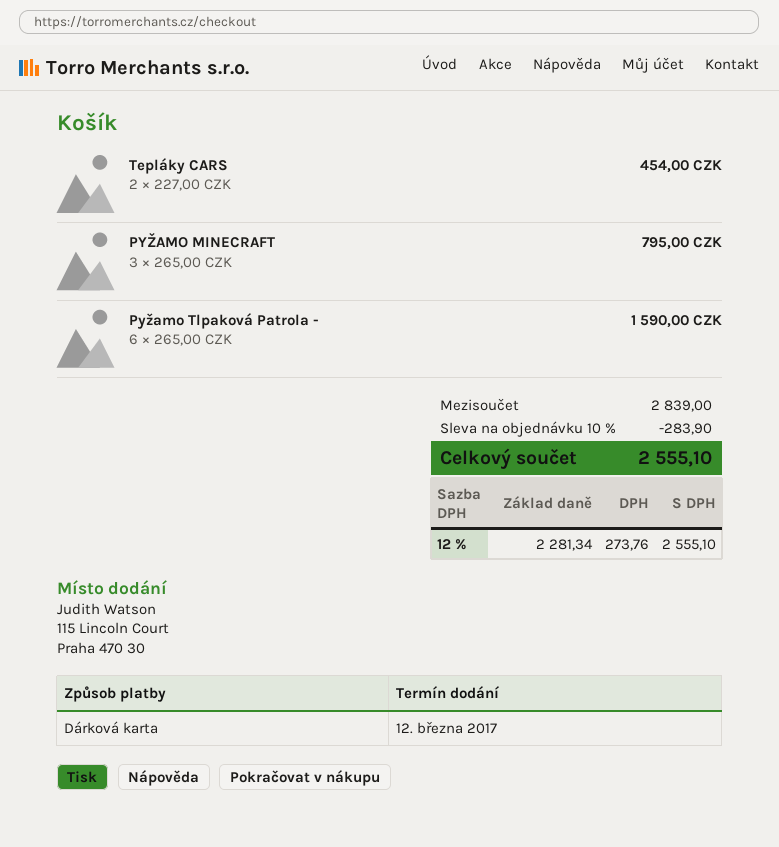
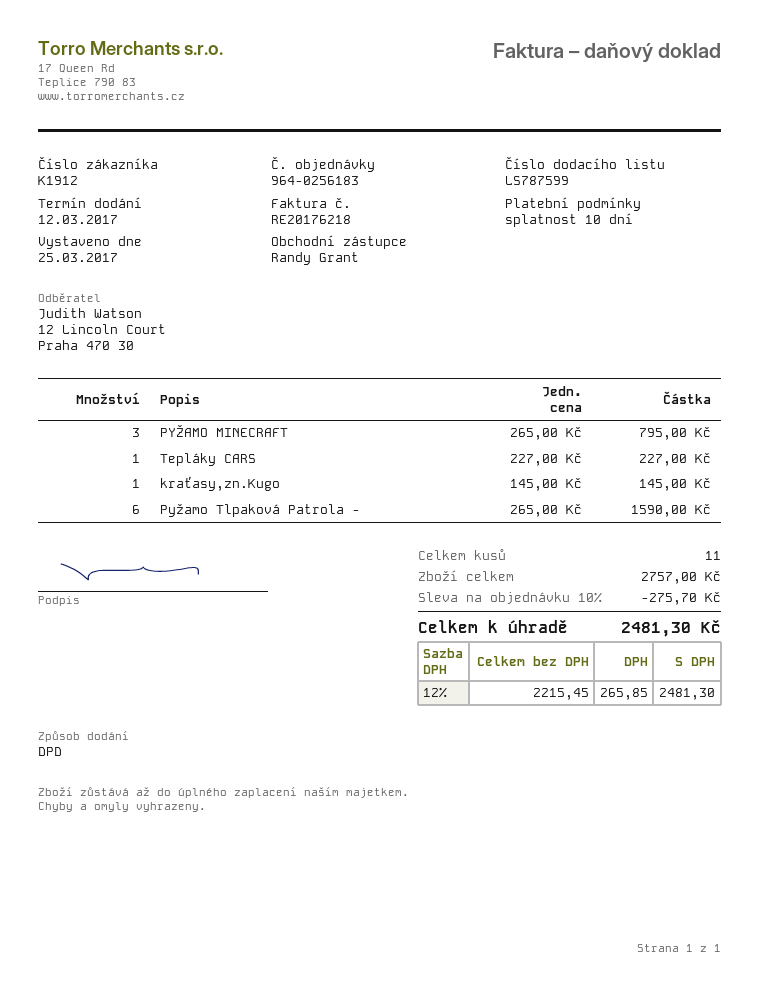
Tepláky CARS: 2 x 227.00 = 454.00 -> 1 x 227.00 = 227.00
kraťasy,zn.Kugo: none -> 1 x 145.00 = 145.00
subtotal: 2839.00 -> 2757.00
discount: 10% = 283.90 -> 10% = 275.70
net: 2281.34 -> 2215.45
tax: 12% = 273.76 -> 12% = 265.85
total: 2555.10 -> 2481.30

